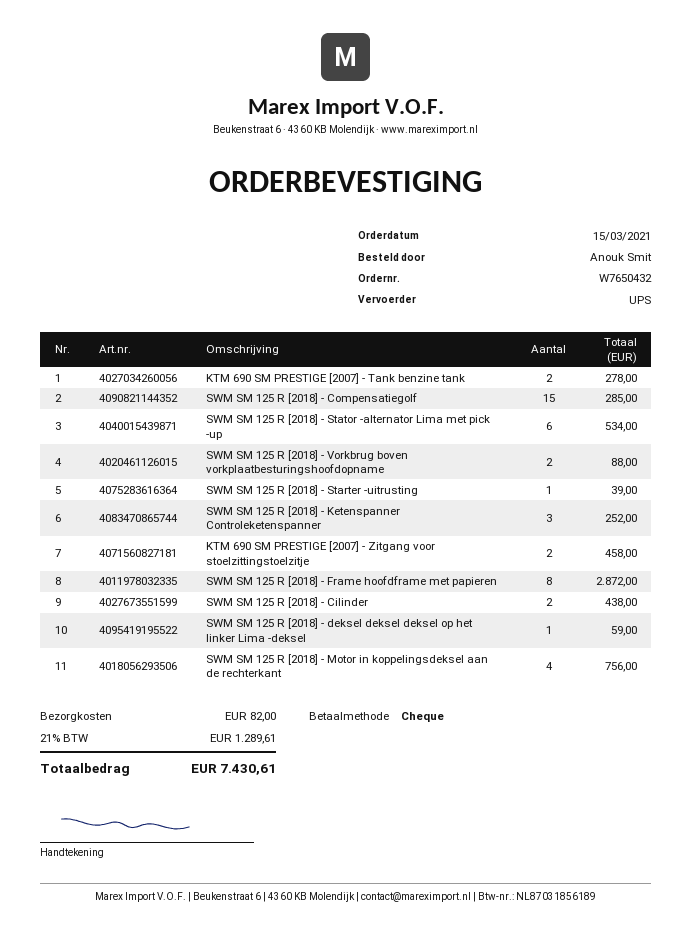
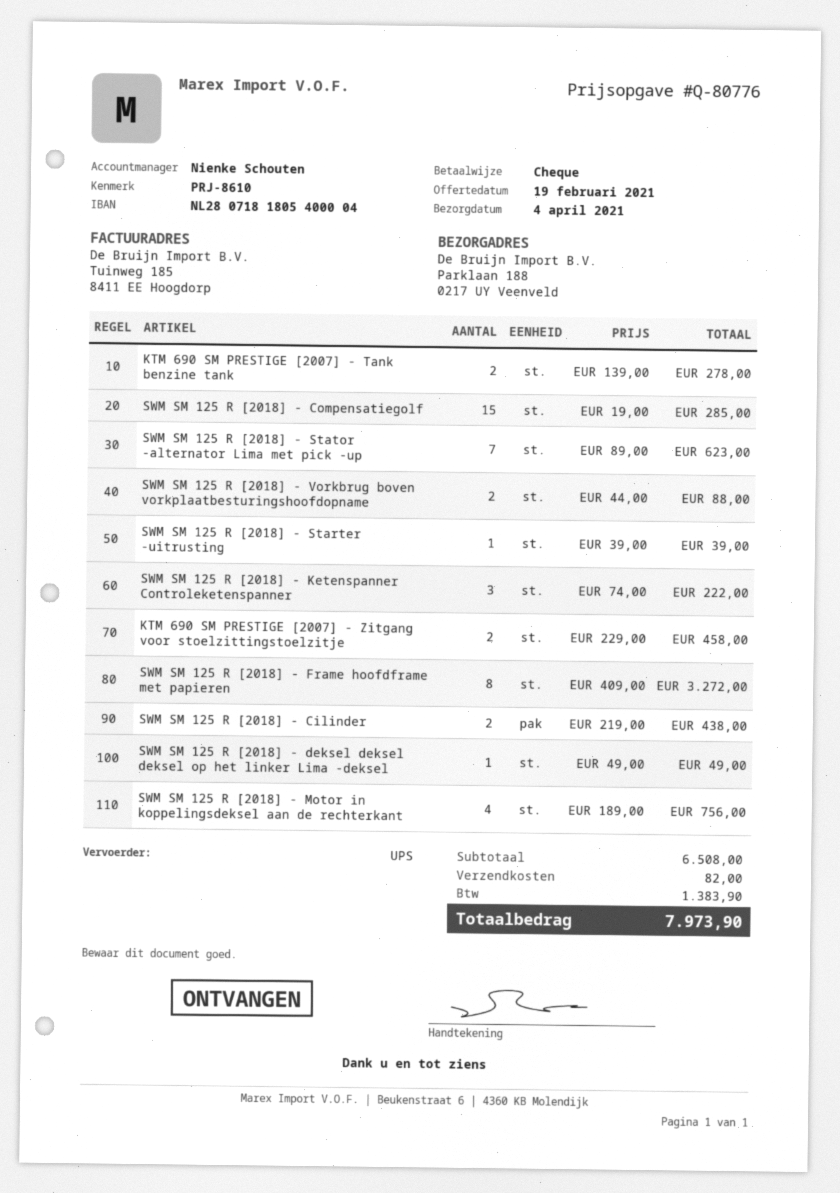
SWM SM 125 R [2018] - Stator -alternator Lima met pick -up: 6 for 534.00 -> 7 for 623.00
SWM SM 125 R [2018] - Ketenspanner Controleketenspanner: 3 for 252.00 -> 3 for 222.00
SWM SM 125 R [2018] - Frame hoofdframe met papieren: 8 for 2872.00 -> 8 for 3272.00
SWM SM 125 R [2018] - deksel deksel deksel op het linker Lima -deksel: 1 for 59.00 -> 1 for 49.00
tax: 1289.61 -> 1383.90
total: 7430.61 -> 7973.90

